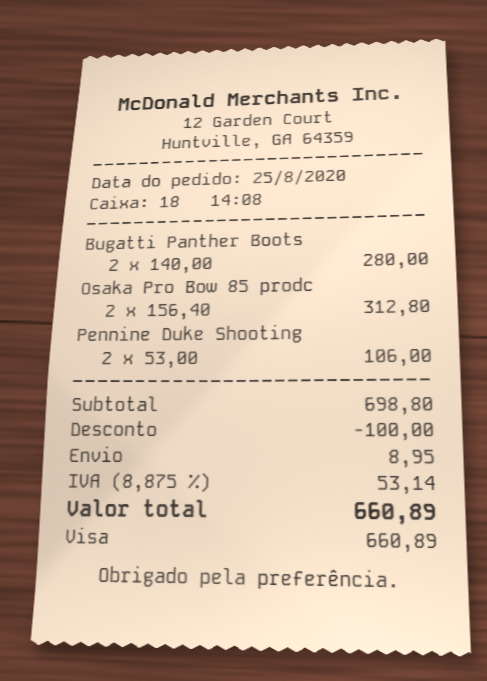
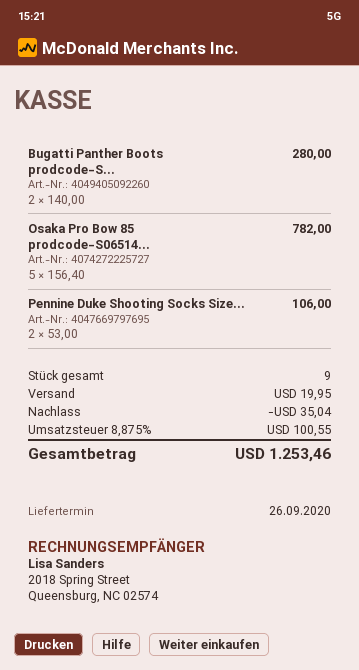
Osaka Pro Bow 85 prodc: 2 x 156.40 = 312.80 -> 5 x 156.40 = 782.00
discount: 100.00 -> 35.04
shipping: 8.95 -> 19.95
tax: 8.875% = 53.14 -> 8.875% = 100.55
total: 660.89 -> 1253.46

